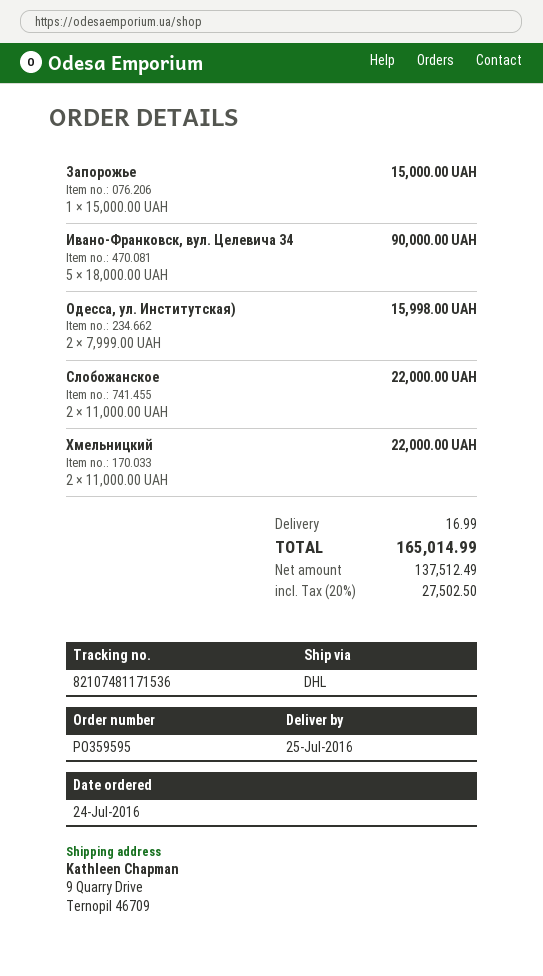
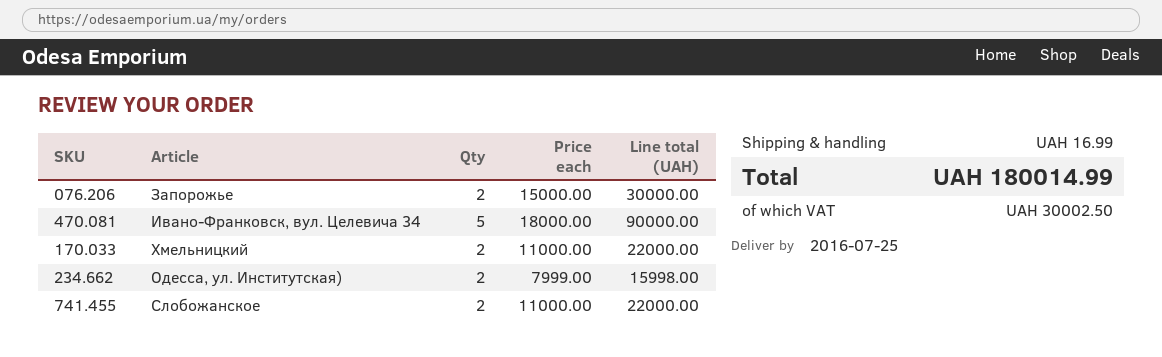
Запорожье: 1 x 15000.00 = 15000.00 -> 2 x 15000.00 = 30000.00
tax: 27502.50 -> 30002.50
total: 165014.99 -> 180014.99

